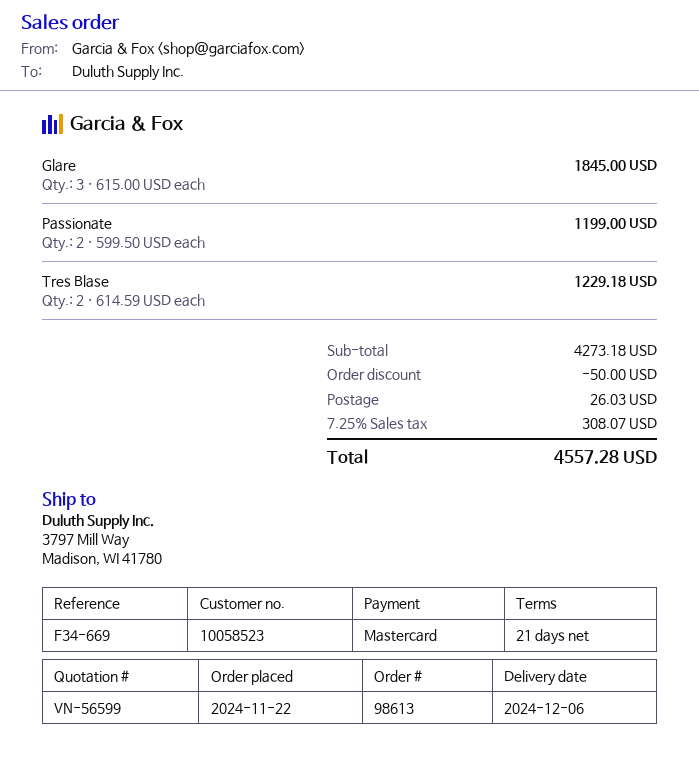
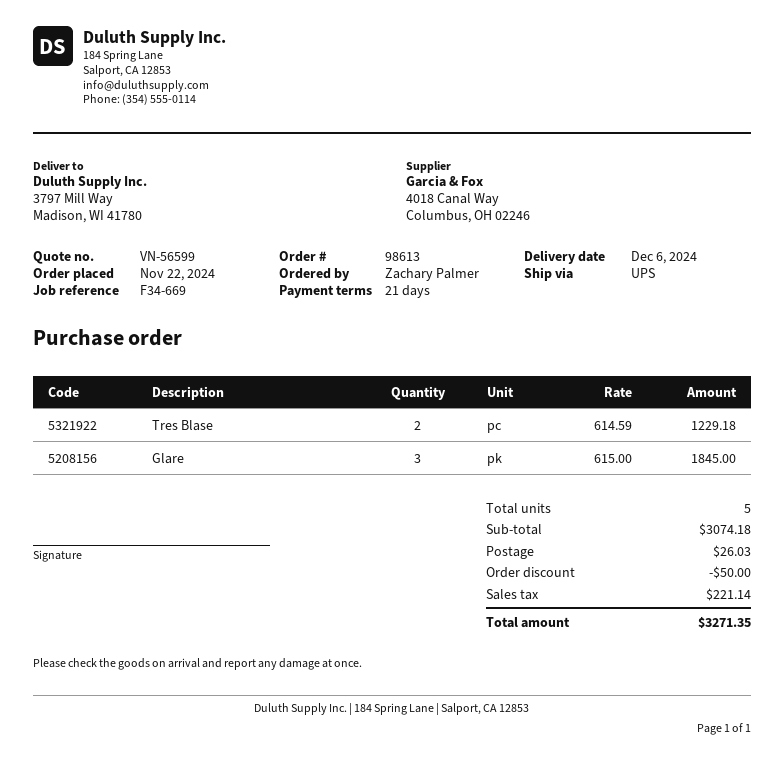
Passionate: 2 x 599.50 = 1199.00 -> none
subtotal: 4273.18 -> 3074.18
tax: 308.07 -> 221.14
total: 4557.28 -> 3271.35

